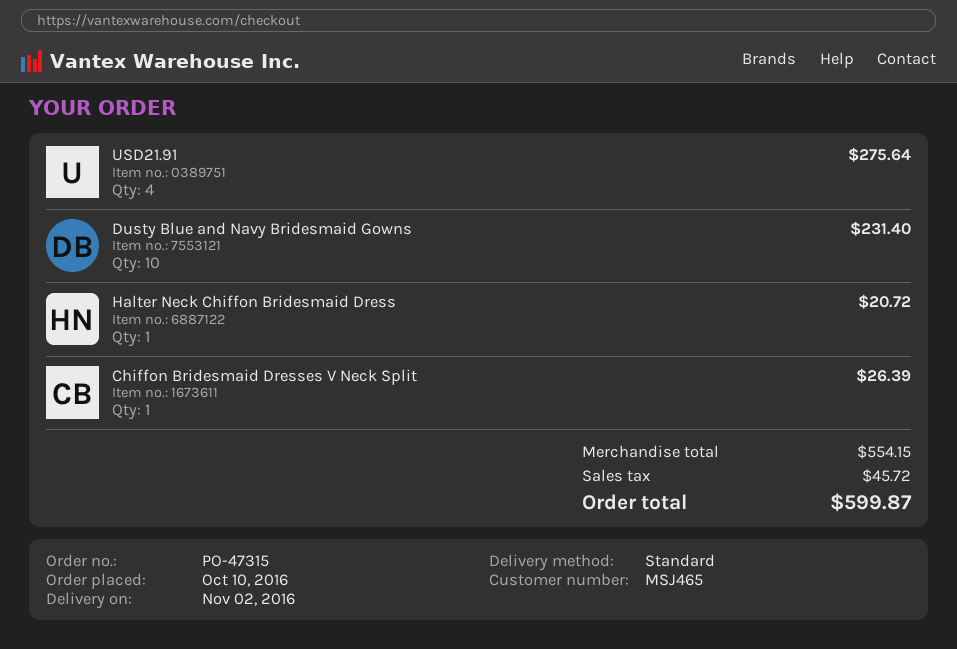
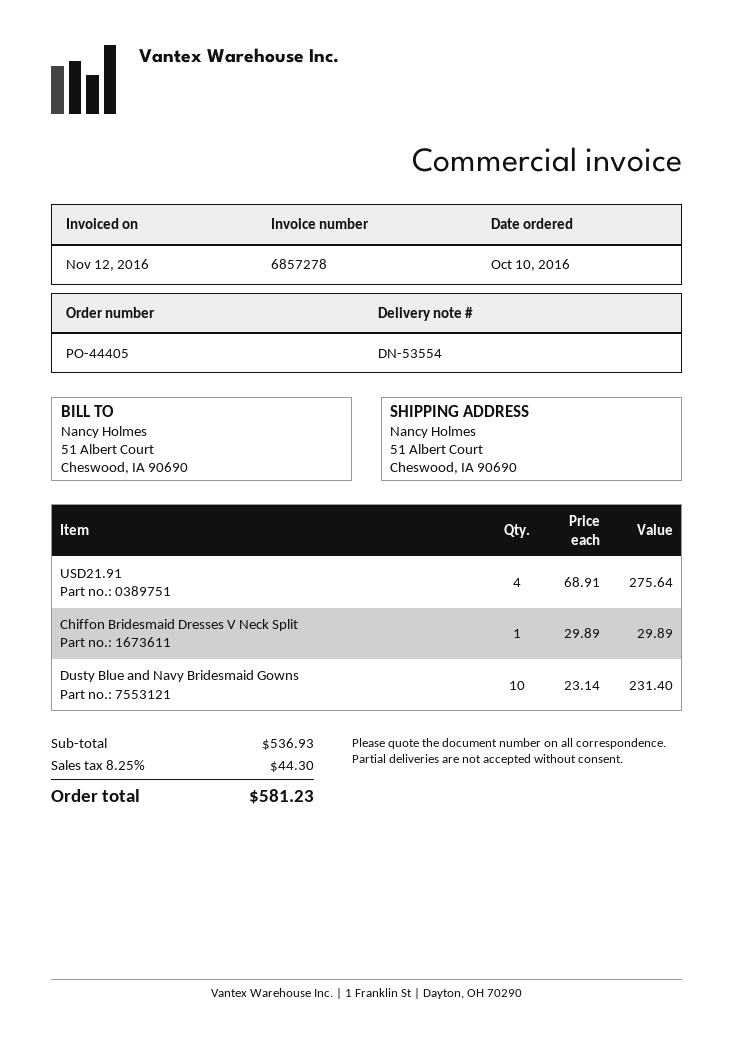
order number: PO-47315 -> PO-44405
Halter Neck Chiffon Bridesmaid Dress: 1 for 20.72 -> none
Chiffon Bridesmaid Dresses V Neck Split: 1 for 26.39 -> 1 for 29.89
subtotal: 554.15 -> 536.93
tax: 45.72 -> 44.30
total: 599.87 -> 581.23

